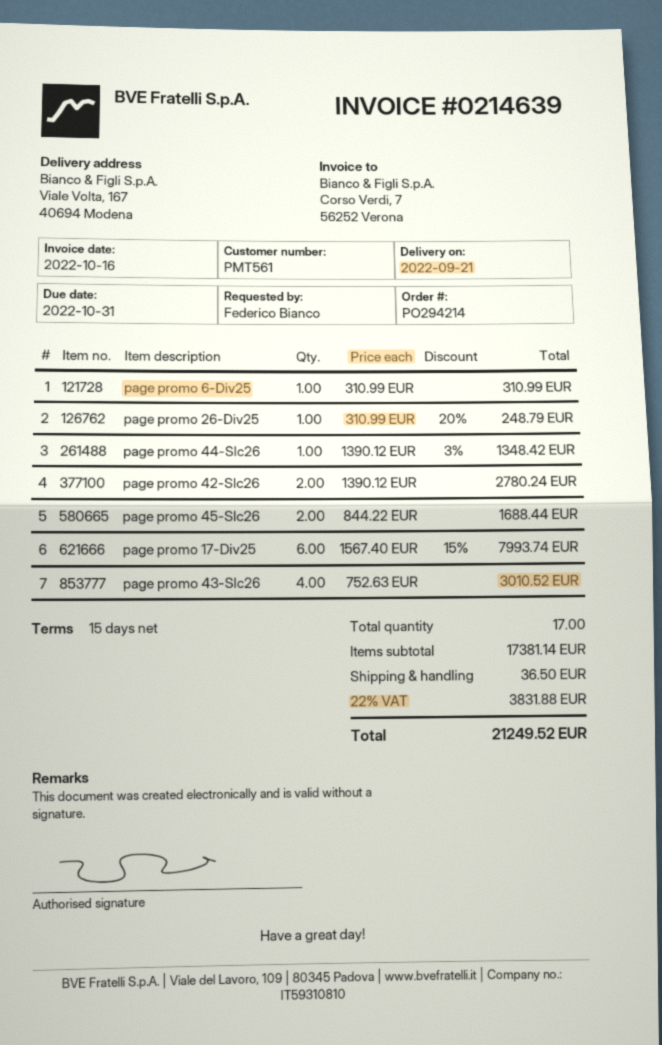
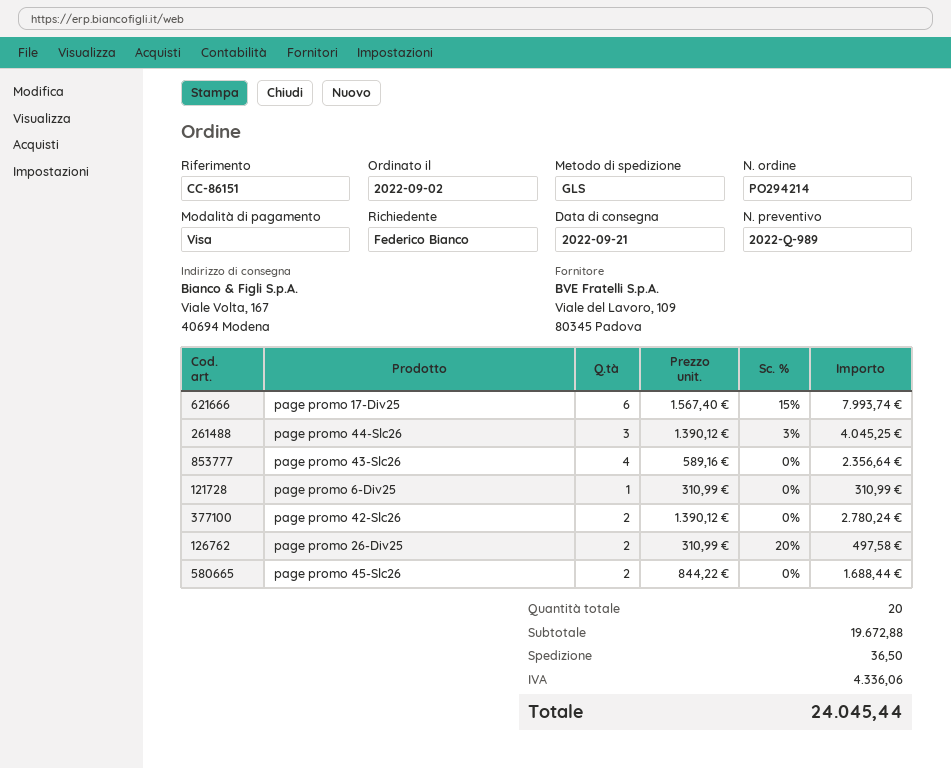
page promo 26-Div25: 1 x 310.99 - 20% = 248.79 -> 2 x 310.99 - 20% = 497.58
page promo 44-Slc26: 1 x 1390.12 - 3% = 1348.42 -> 3 x 1390.12 - 3% = 4045.25
page promo 43-Slc26: 4 x 752.63 = 3010.52 -> 4 x 589.16 = 2356.64
total quantity: 17 -> 20
subtotal: 17381.14 -> 19672.88
tax: 3831.88 -> 4336.06
total: 21249.52 -> 24045.44

